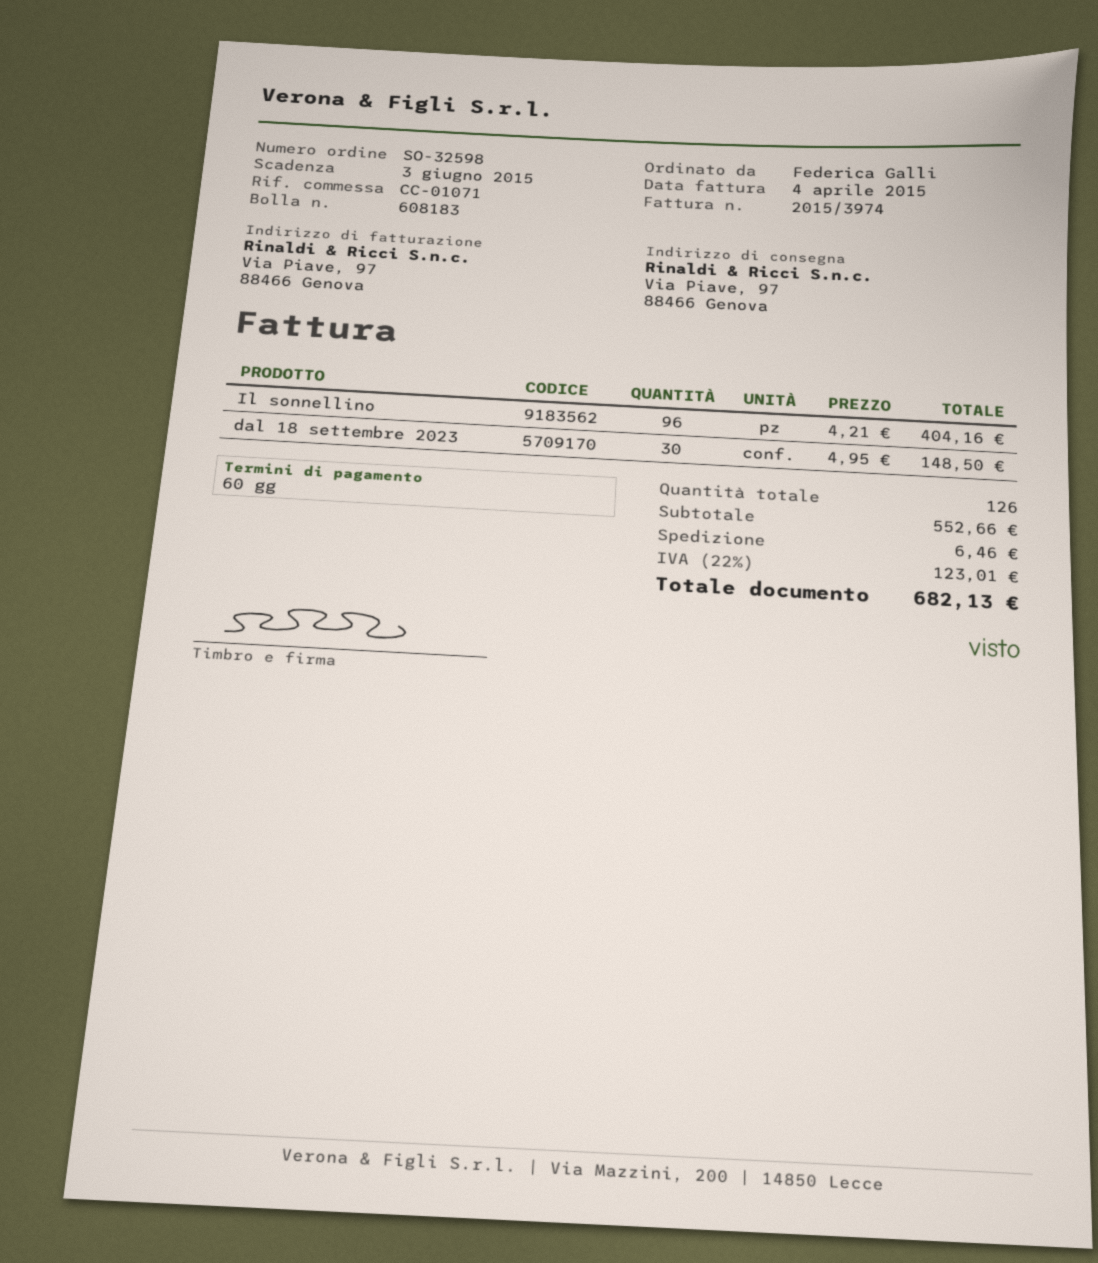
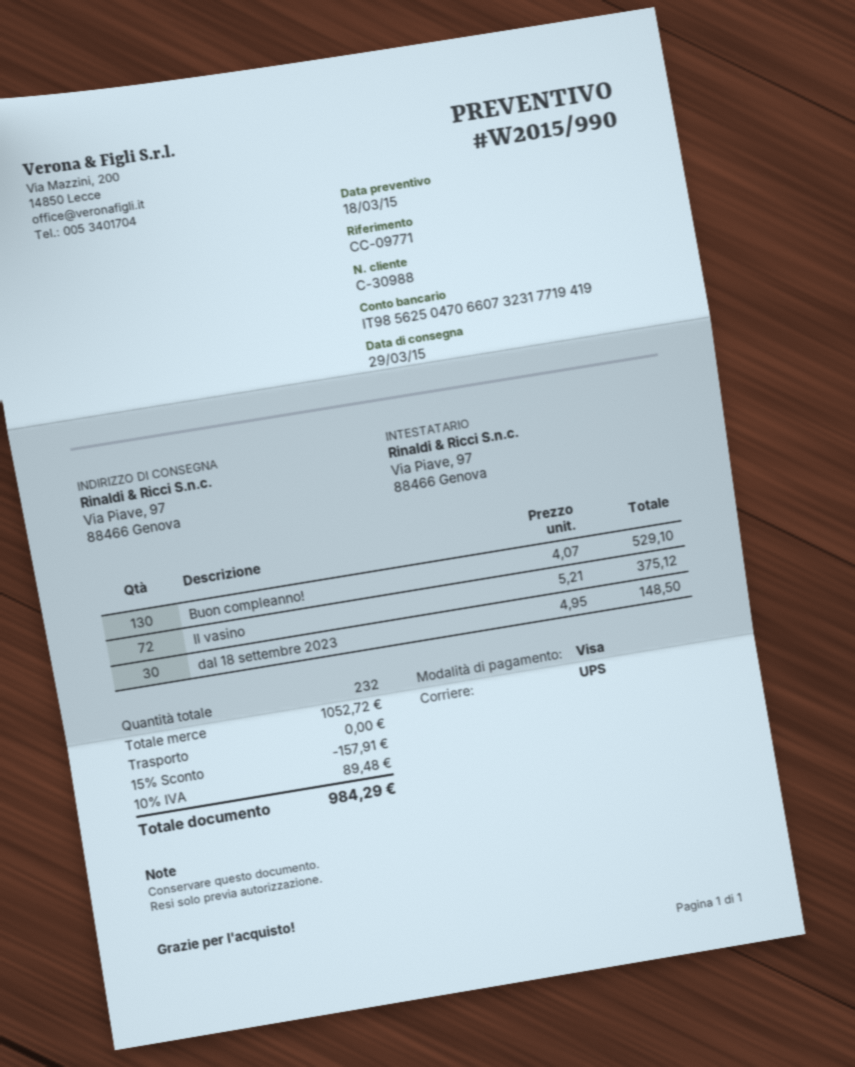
reference: CC-01071 -> CC-09771
Il sonnellino: 96 x 4.21 = 404.16 -> none
Buon compleanno!: none -> 130 x 4.07 = 529.10
Il vasino: none -> 72 x 5.21 = 375.12
total quantity: 126 -> 232
subtotal: 552.66 -> 1052.72
discount: none -> 15% = 157.91
shipping: 6.46 -> 0.00
tax: 22% = 123.01 -> 10% = 89.48
total: 682.13 -> 984.29

